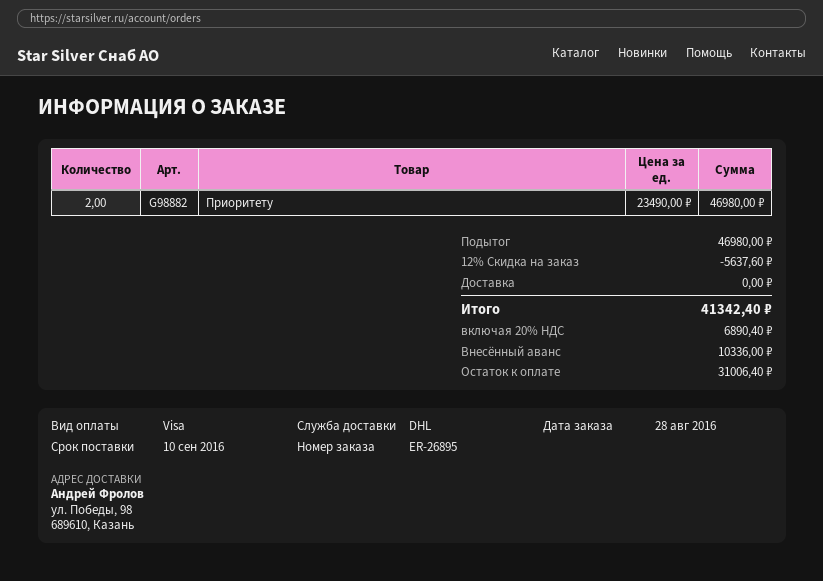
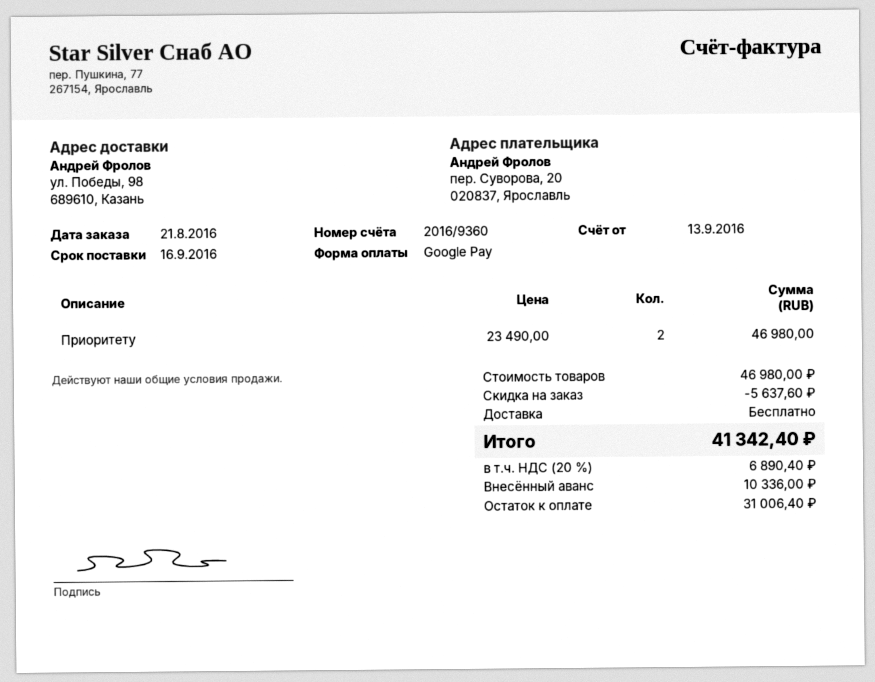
order date: 2016-08-28 -> 2016-08-21
delivery date: 2016-09-10 -> 2016-09-16
payment method: Visa -> Google Pay

